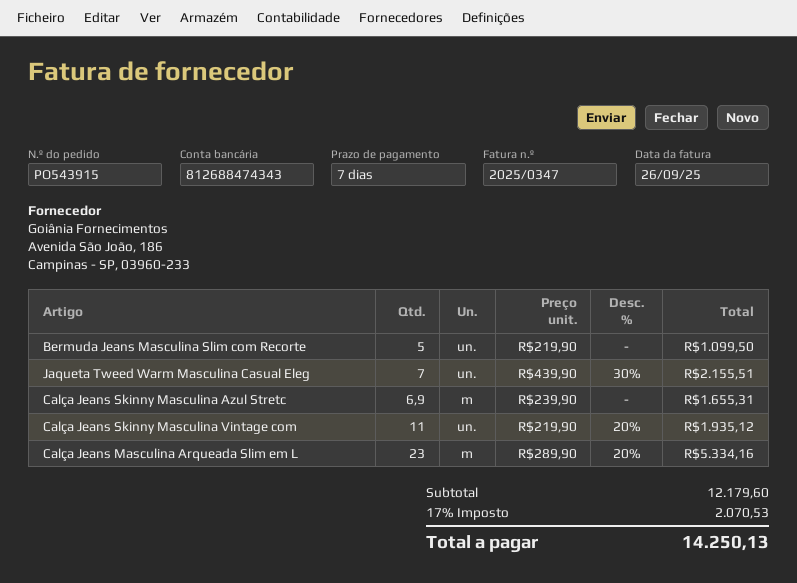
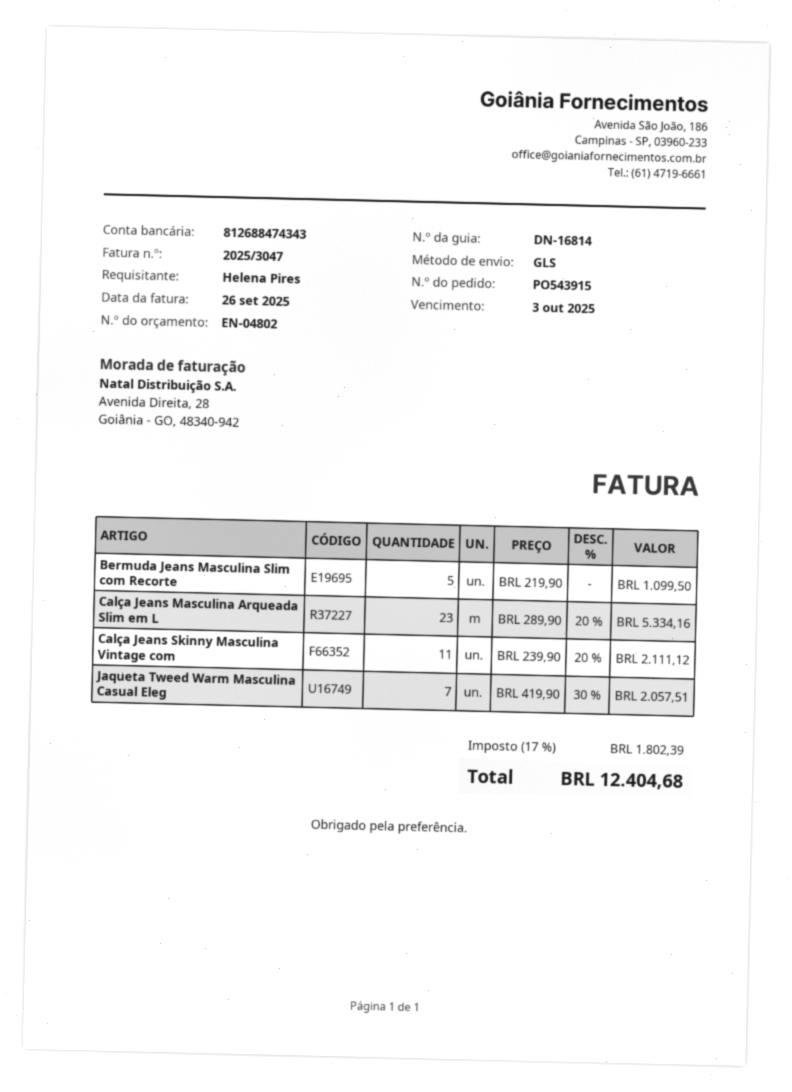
invoice number: 2025/0347 -> 2025/3047
Jaqueta Tweed Warm Masculina Casual Eleg: 7 x 439.90 - 30% = 2155.51 -> 7 x 419.90 - 30% = 2057.51
Calça Jeans Skinny Masculina Azul Stretc: 6.9 x 239.90 = 1655.31 -> none
Calça Jeans Skinny Masculina Vintage com: 11 x 219.90 - 20% = 1935.12 -> 11 x 239.90 - 20% = 2111.12
tax: 17% = 2070.53 -> 17% = 1802.39
total: 14250.13 -> 12404.68

